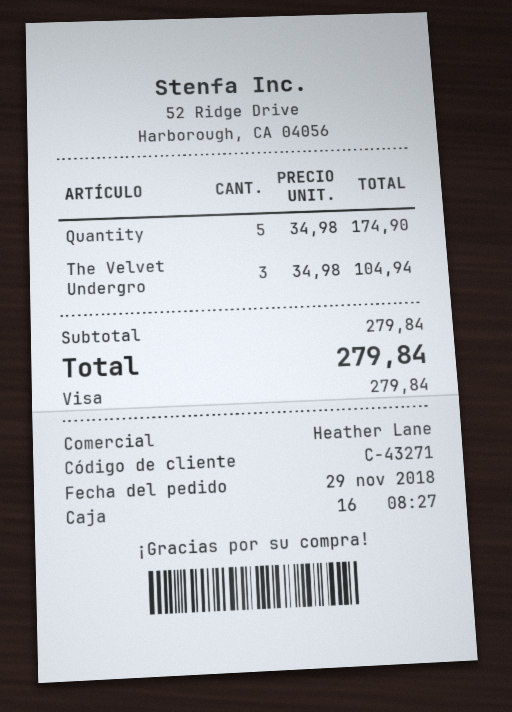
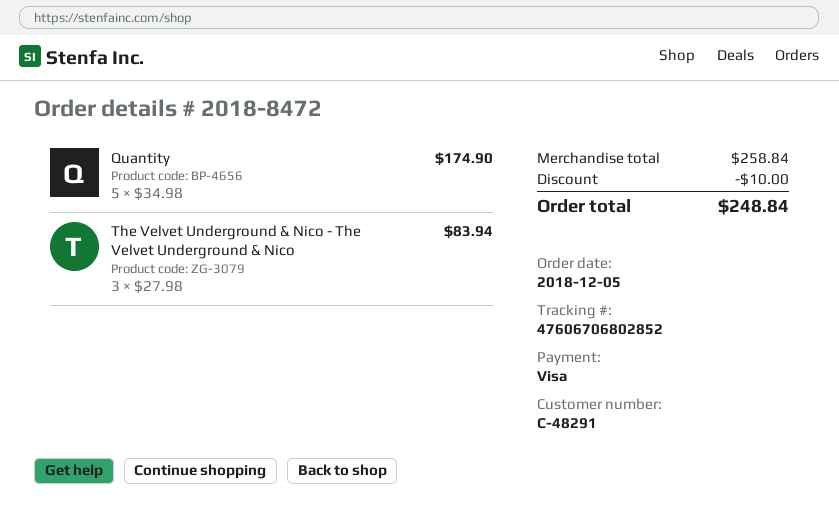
order date: 2018-11-29 -> 2018-12-05
customer number: C-43271 -> C-48291
The Velvet Undergro: 3 x 34.98 = 104.94 -> 3 x 27.98 = 83.94
subtotal: 279.84 -> 258.84
discount: none -> 10.00
total: 279.84 -> 248.84

